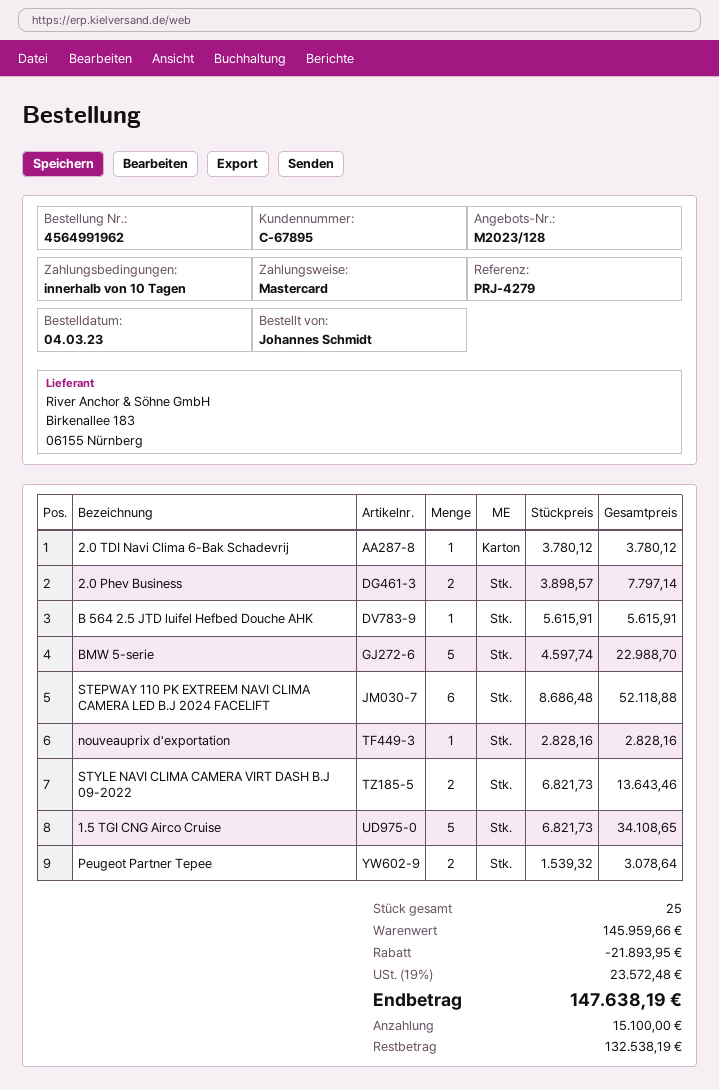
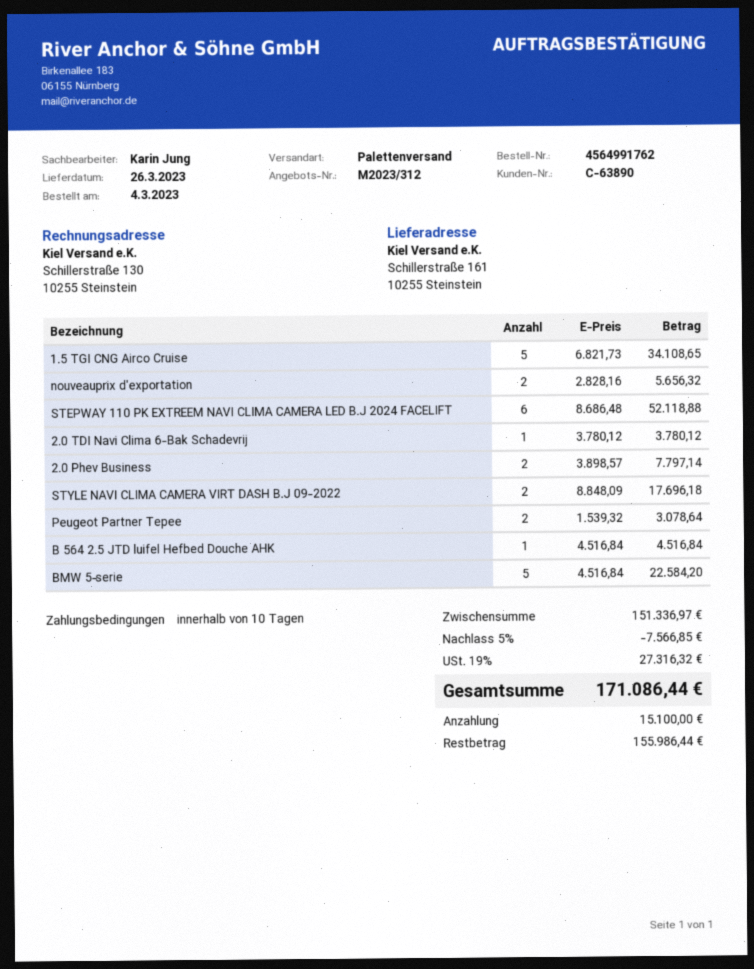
quote number: M2023/128 -> M2023/312
order number: 4564991962 -> 4564991762
customer number: C-67895 -> C-63890
B 564 2.5 JTD luifel Hefbed Douche AHK: 1 x 5615.91 = 5615.91 -> 1 x 4516.84 = 4516.84
BMW 5‑serie: 5 x 4597.74 = 22988.70 -> 5 x 4516.84 = 22584.20
nouveauprix d'exportation: 1 x 2828.16 = 2828.16 -> 2 x 2828.16 = 5656.32
STYLE NAVI CLIMA CAMERA VIRT DASH B.J 09-2022: 2 x 6821.73 = 13643.46 -> 2 x 8848.09 = 17696.18
subtotal: 145959.66 -> 151336.97
discount: 21893.95 -> 7566.85
tax: 19% = 23572.48 -> 19% = 27316.32
total: 147638.19 -> 171086.44
balance: 132538.19 -> 155986.44

